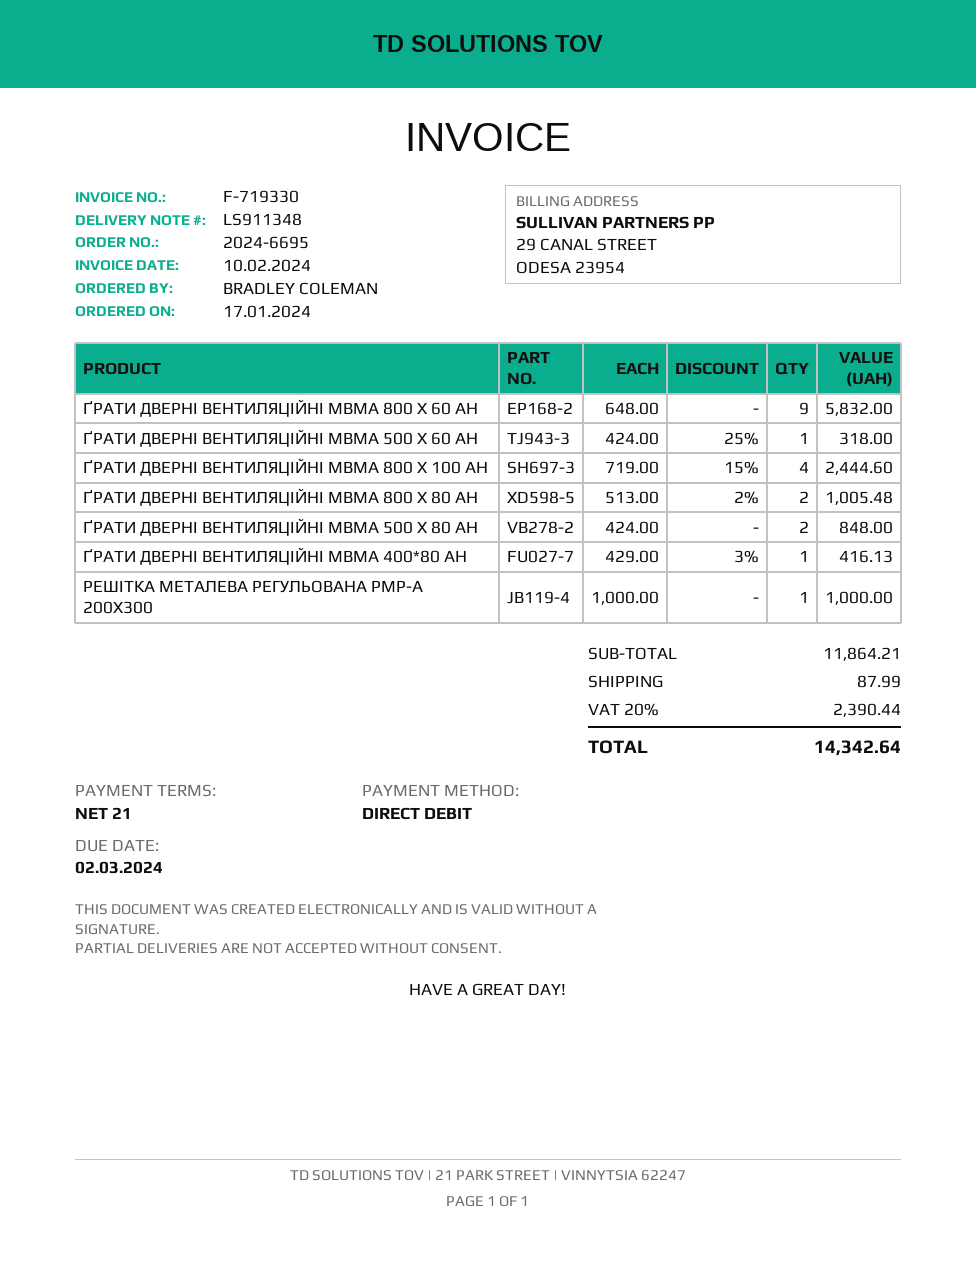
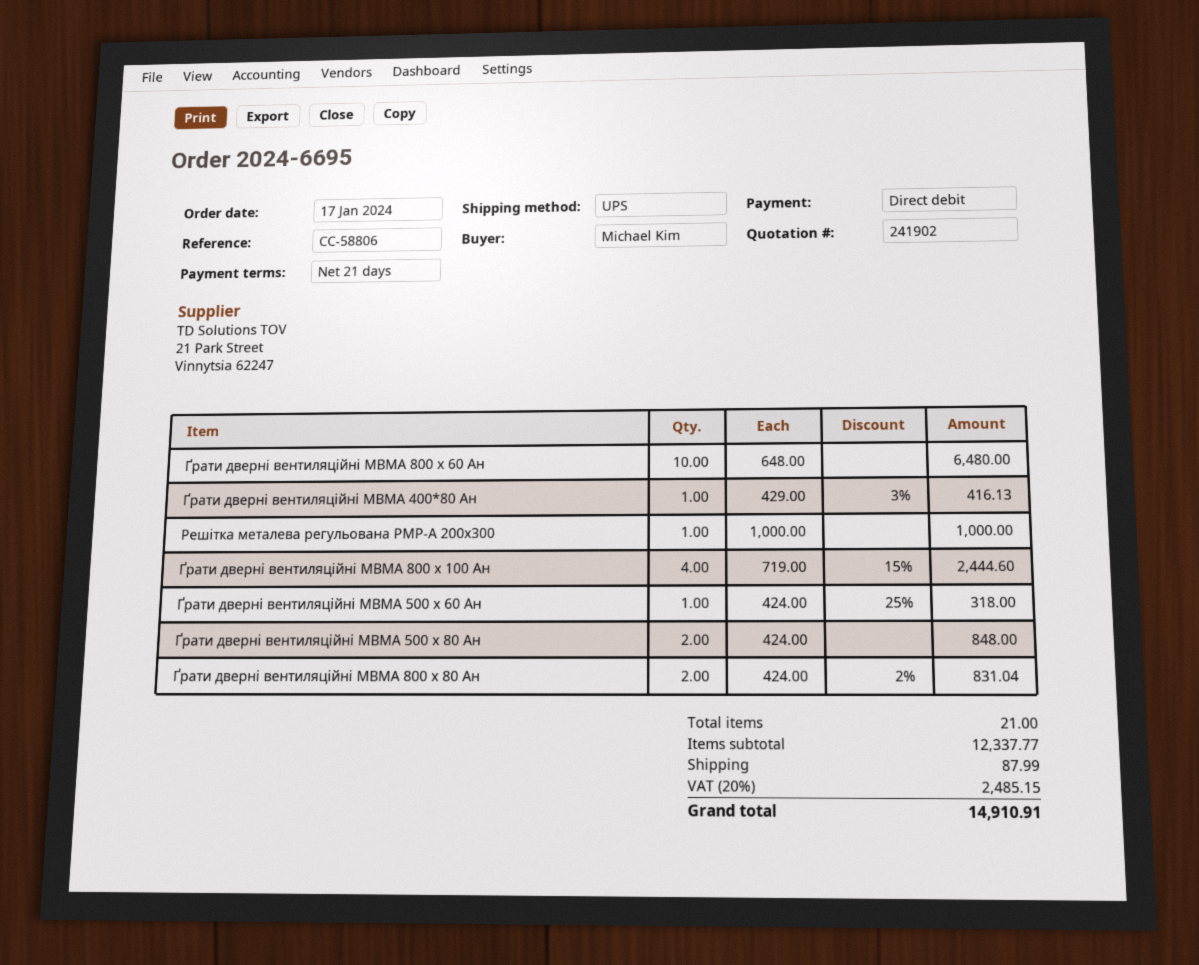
ordered by: BRADLEY COLEMAN -> Michael Kim
ҐРАТИ ДВЕРНІ ВЕНТИЛЯЦІЙНІ МВМА 800 Х 60 АН: 9 x 648.00 = 5832.00 -> 10 x 648.00 = 6480.00
ҐРАТИ ДВЕРНІ ВЕНТИЛЯЦІЙНІ МВМА 800 Х 80 АН: 2 x 513.00 - 2% = 1005.48 -> 2 x 424.00 - 2% = 831.04
subtotal: 11864.21 -> 12337.77
tax: 20% = 2390.44 -> 20% = 2485.15
total: 14342.64 -> 14910.91

